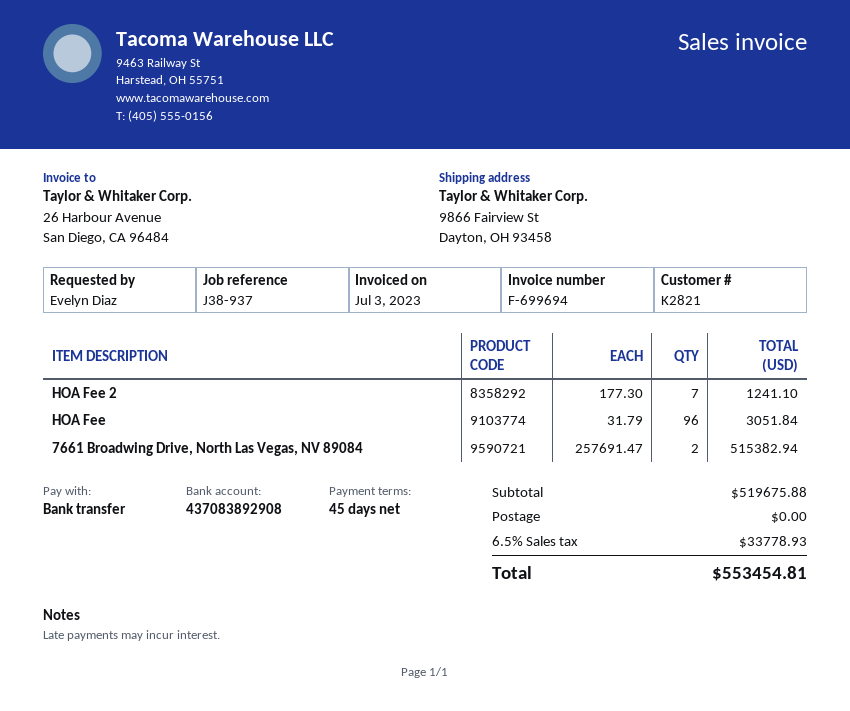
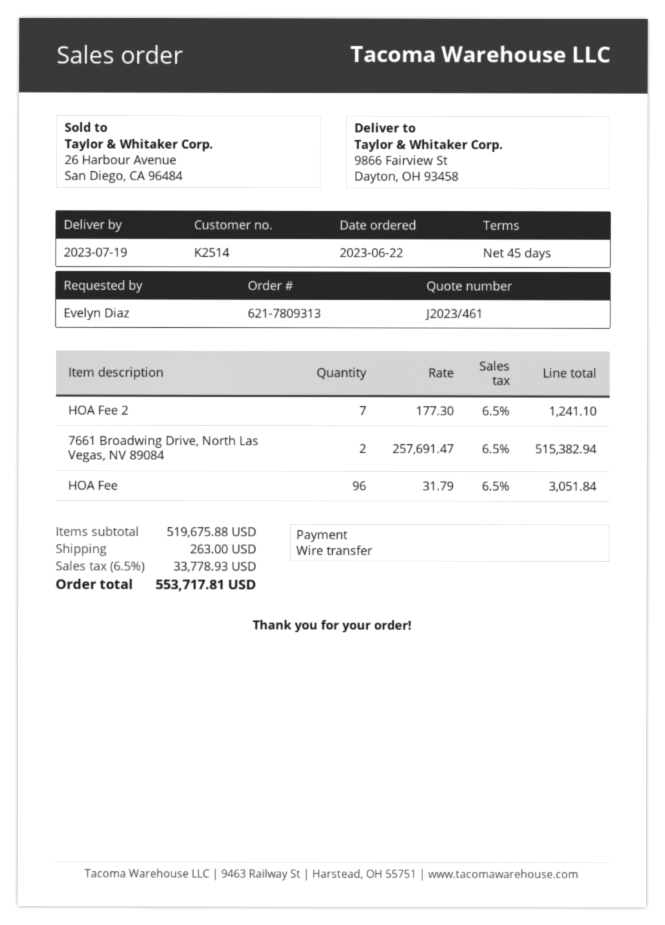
customer number: K2821 -> K2514
shipping: 0.00 -> 263.00
total: 553454.81 -> 553717.81

